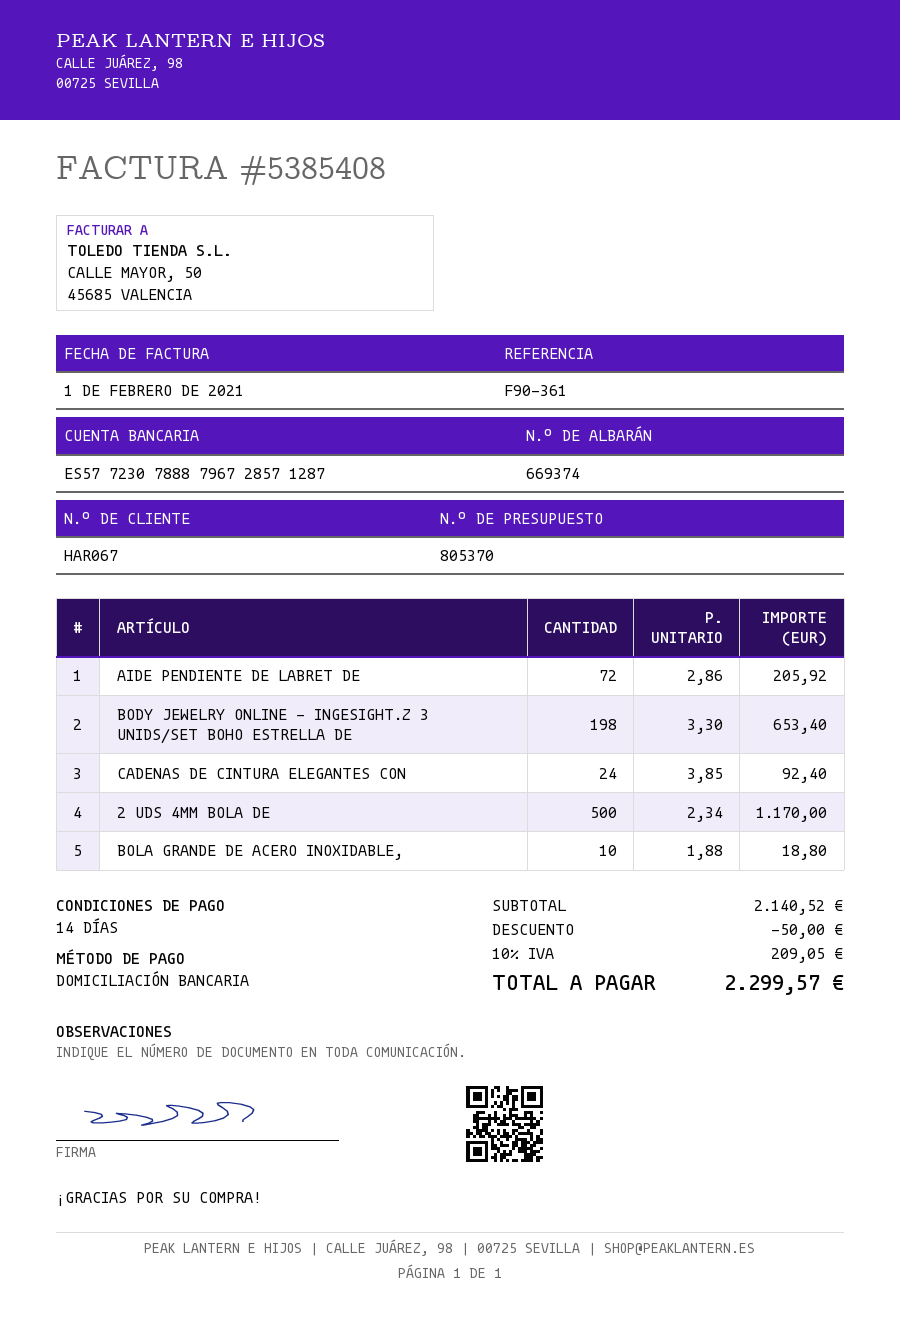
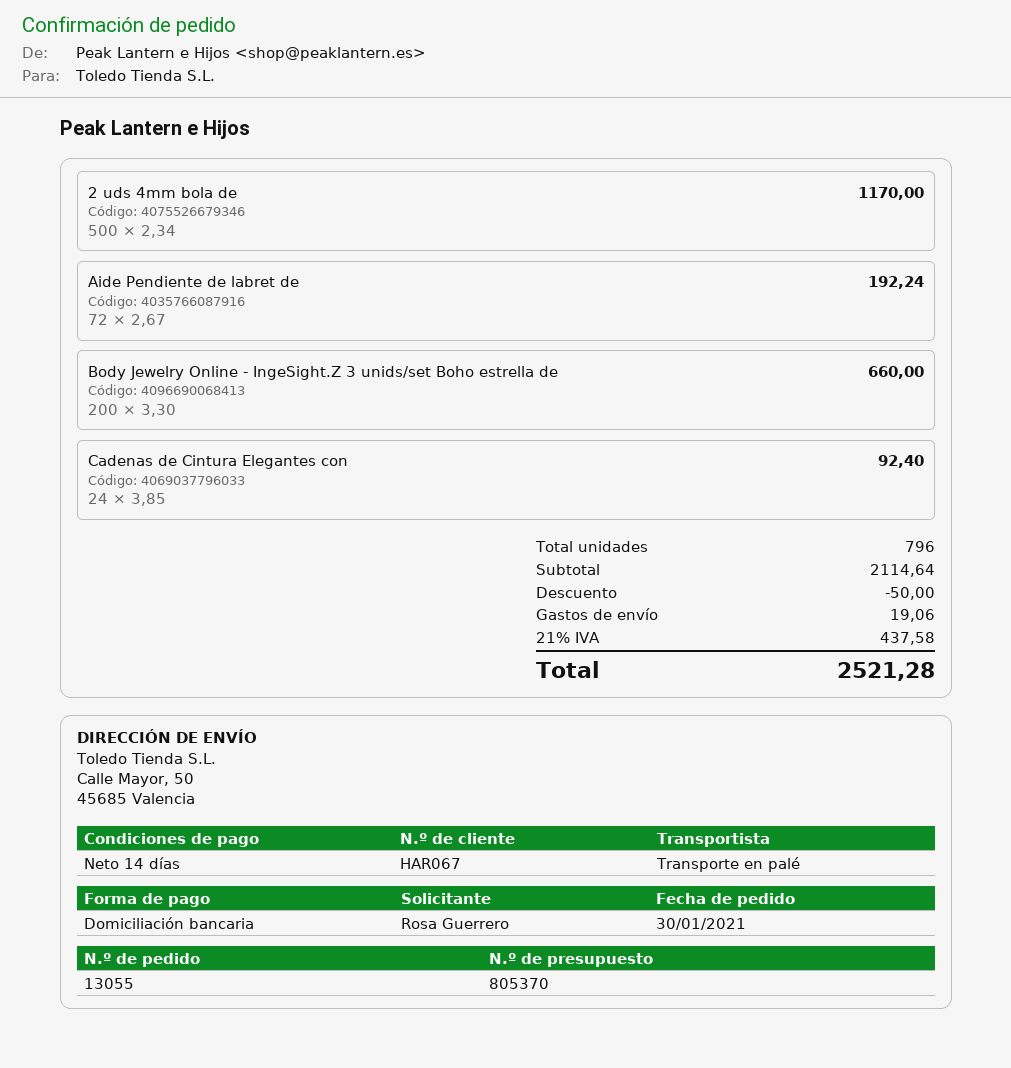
AIDE PENDIENTE DE LABRET DE: 72 x 2.86 = 205.92 -> 72 x 2.67 = 192.24
BODY JEWELRY ONLINE - INGESIGHT.Z 3 UNIDS/SET BOHO ESTRELLA DE: 198 x 3.30 = 653.40 -> 200 x 3.30 = 660.00
BOLA GRANDE DE ACERO INOXIDABLE,: 10 x 1.88 = 18.80 -> none
subtotal: 2140.52 -> 2114.64
shipping: none -> 19.06
tax: 10% = 209.05 -> 21% = 437.58
total: 2299.57 -> 2521.28

